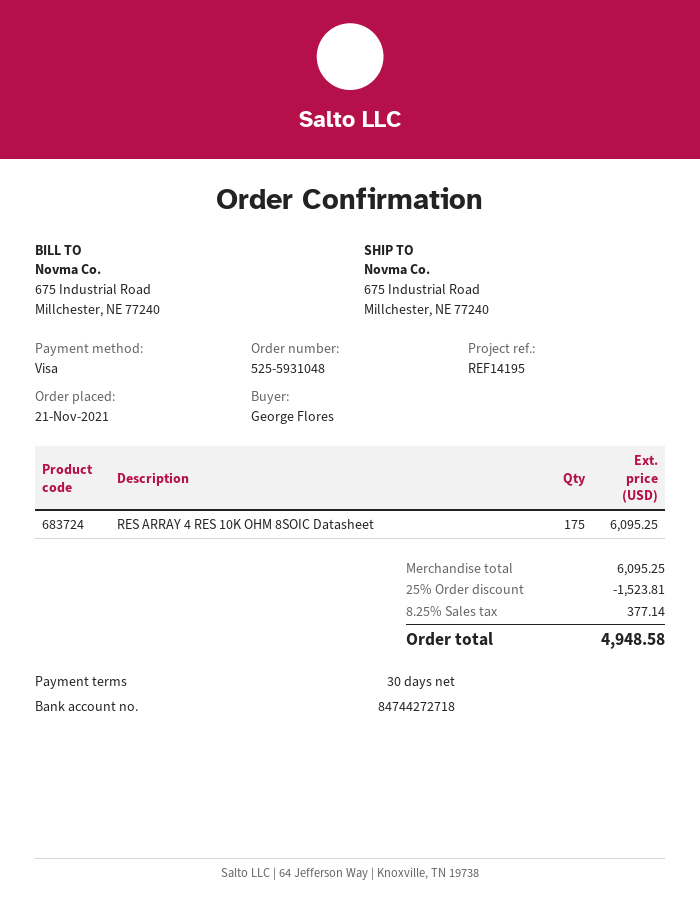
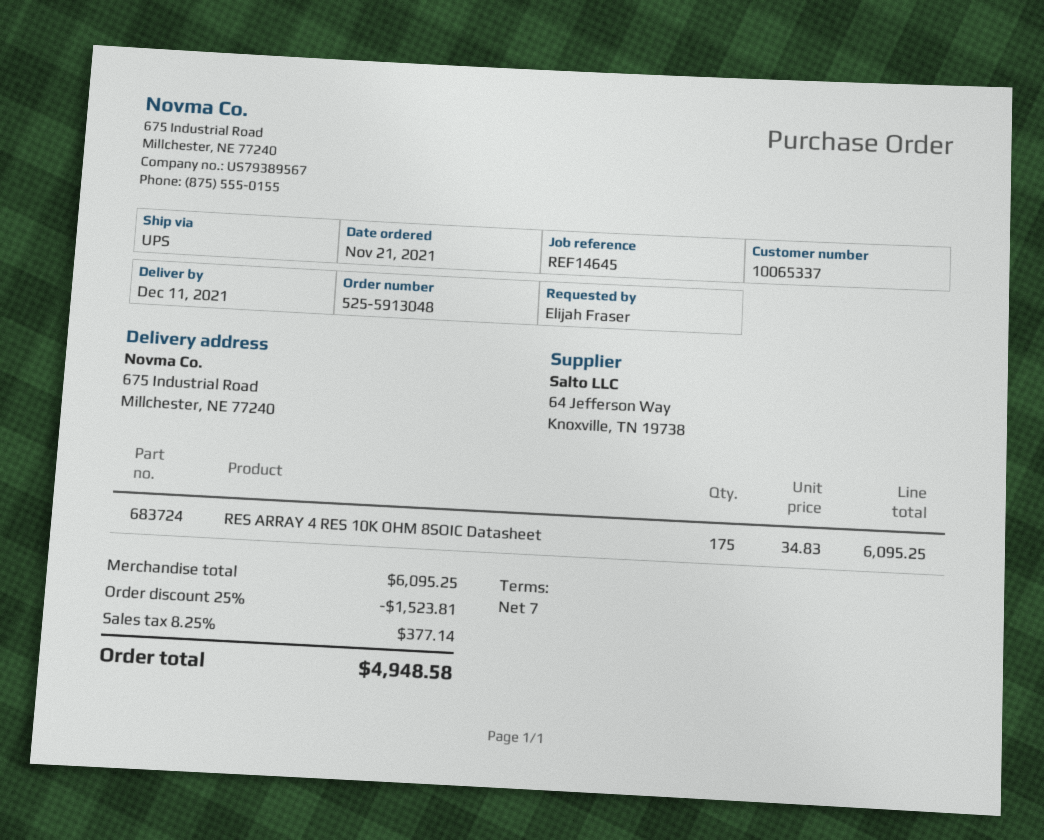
order number: 525-5931048 -> 525-5913048
payment terms: 30 days -> 7 days
reference: REF14195 -> REF14645
ordered by: George Flores -> Elijah Fraser

